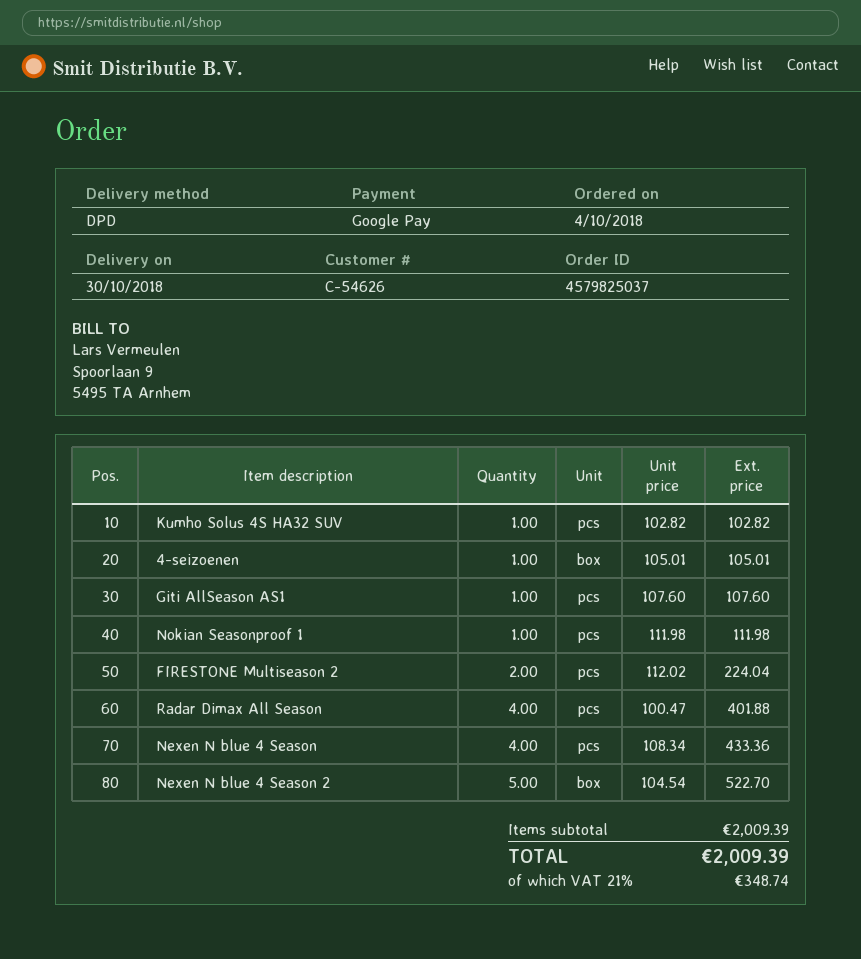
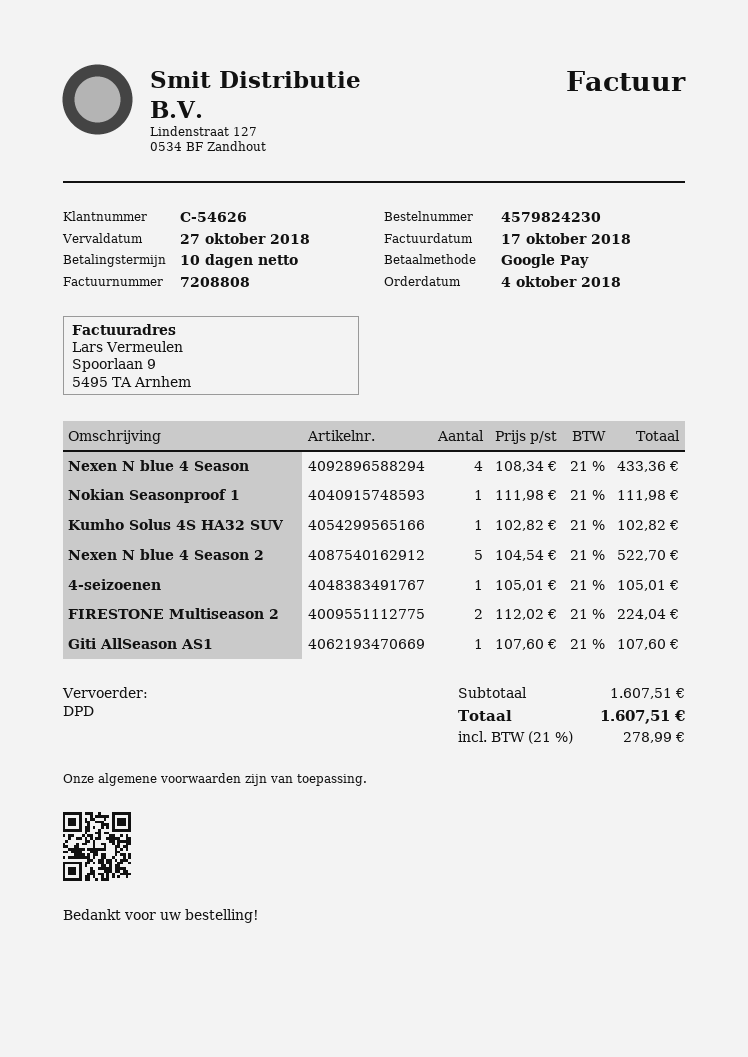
order number: 4579825037 -> 4579824230
Radar Dimax All Season: 4 x 100.47 = 401.88 -> none
subtotal: 2009.39 -> 1607.51
tax: 21% = 348.74 -> 21% = 278.99
total: 2009.39 -> 1607.51

